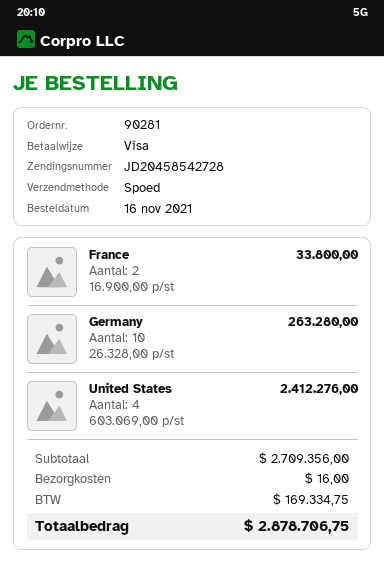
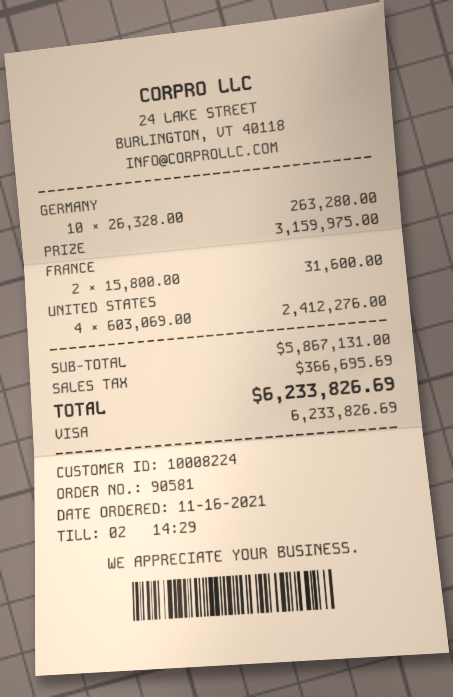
order number: 90281 -> 90581
France: 2 x 16900.00 = 33800.00 -> 2 x 15800.00 = 31600.00
PRIZE: none -> 1 x 3159975.00 = 3159975.00
subtotal: 2709356.00 -> 5867131.00
shipping: 16.00 -> none
tax: 169334.75 -> 366695.69
total: 2878706.75 -> 6233826.69

